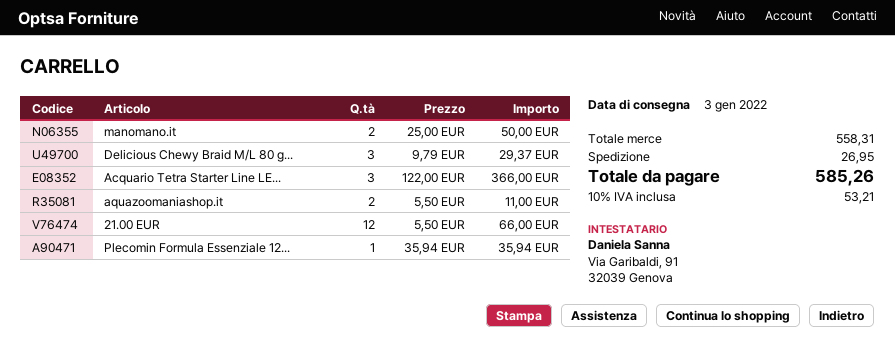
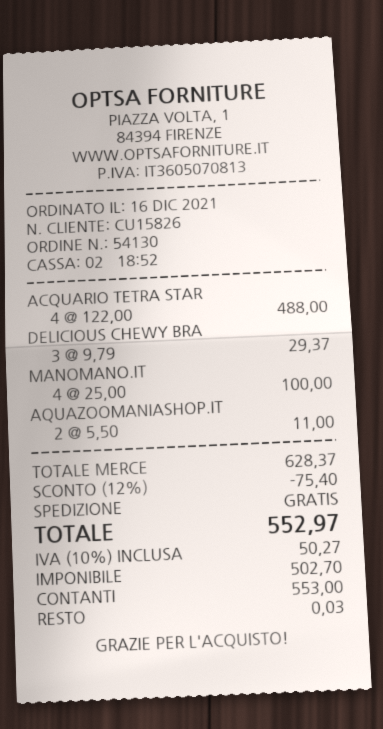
manomano.it: 2 x 25.00 = 50.00 -> 4 x 25.00 = 100.00
Acquario Tetra Starter Line LE...: 3 x 122.00 = 366.00 -> 4 x 122.00 = 488.00
21.00 EUR: 12 x 5.50 = 66.00 -> none
Plecomin Formula Essenziale 12...: 1 x 35.94 = 35.94 -> none
subtotal: 558.31 -> 628.37
discount: none -> 12% = 75.40
shipping: 26.95 -> 0.00
tax: 10% = 53.21 -> 10% = 50.27
total: 585.26 -> 552.97

